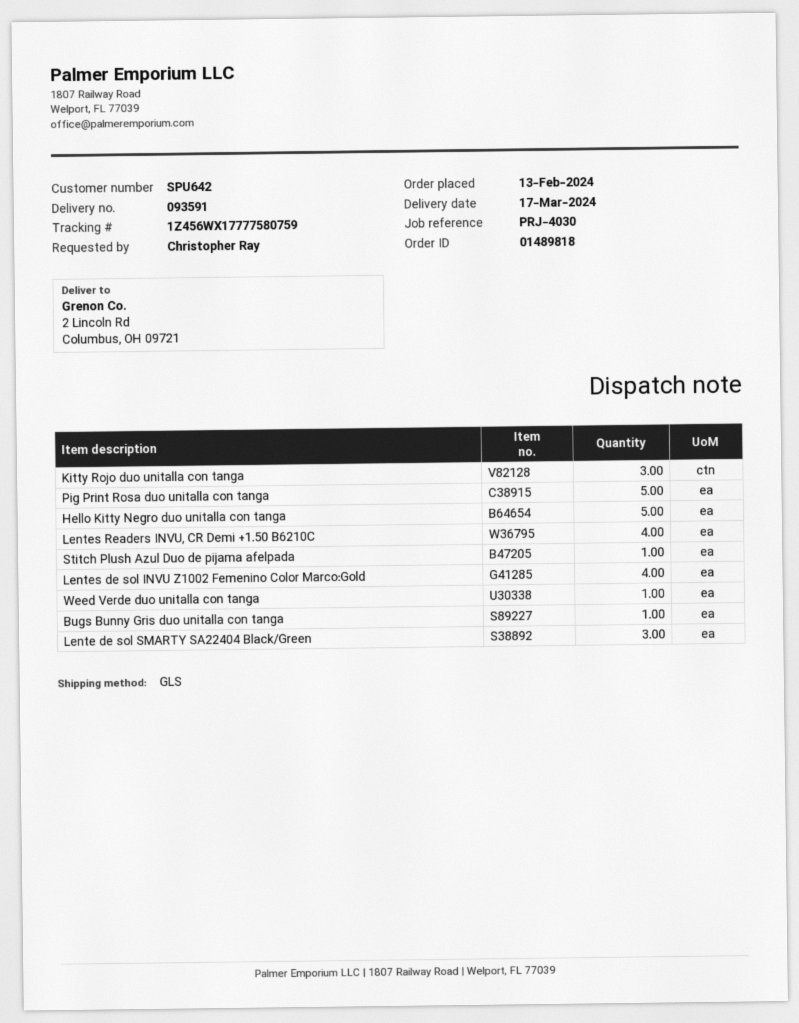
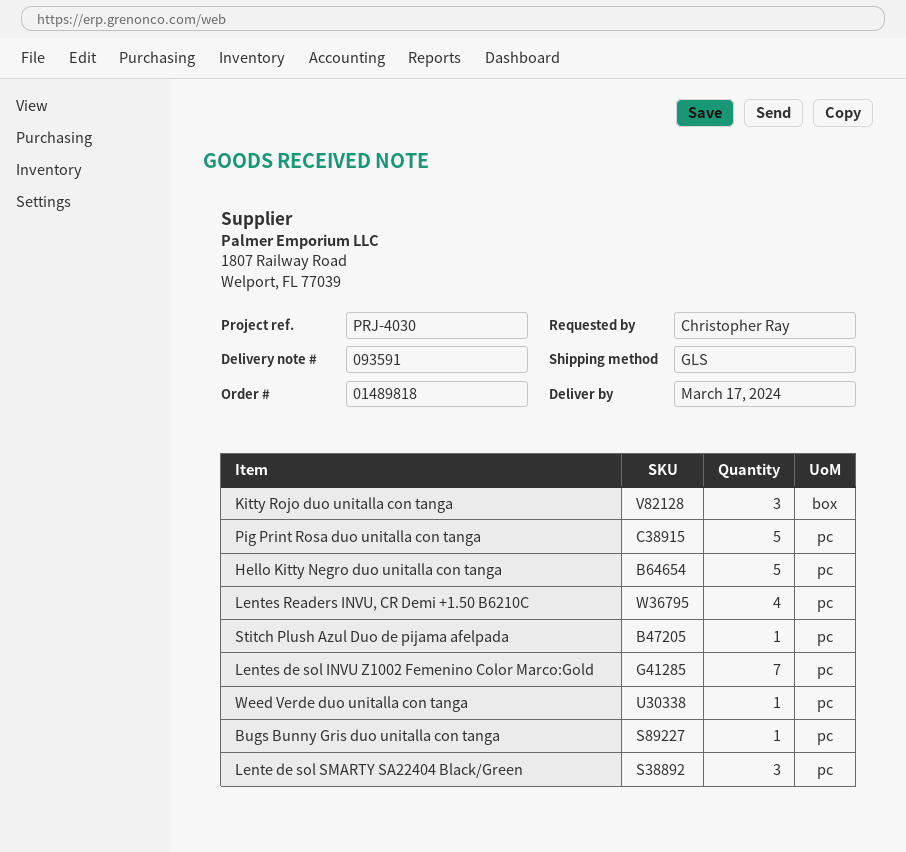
Lentes de sol INVU Z1002 Femenino Color Marco:Gold: 4 -> 7

